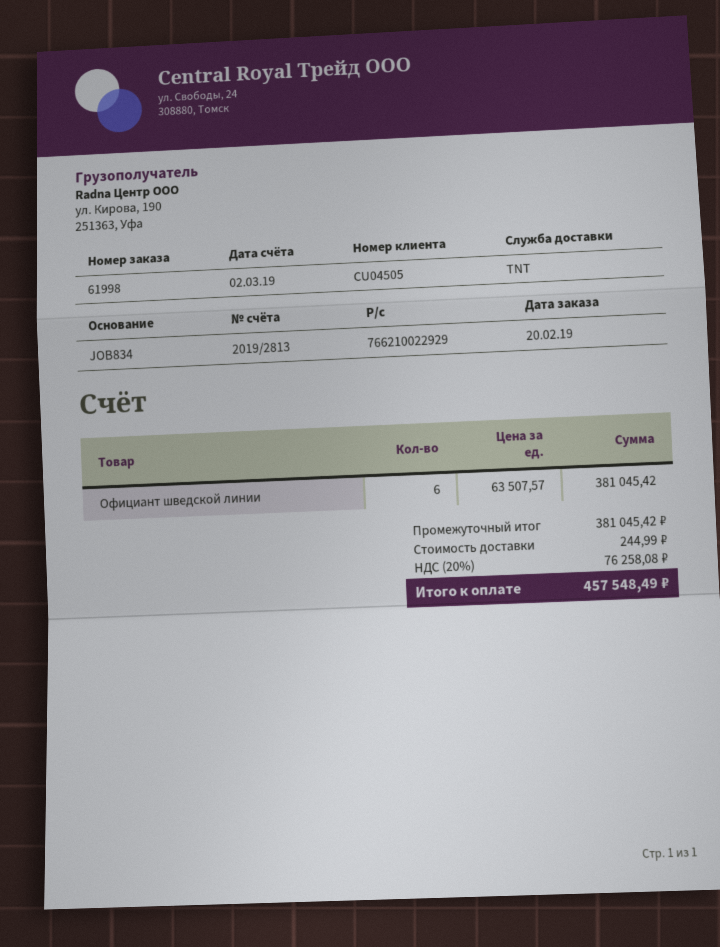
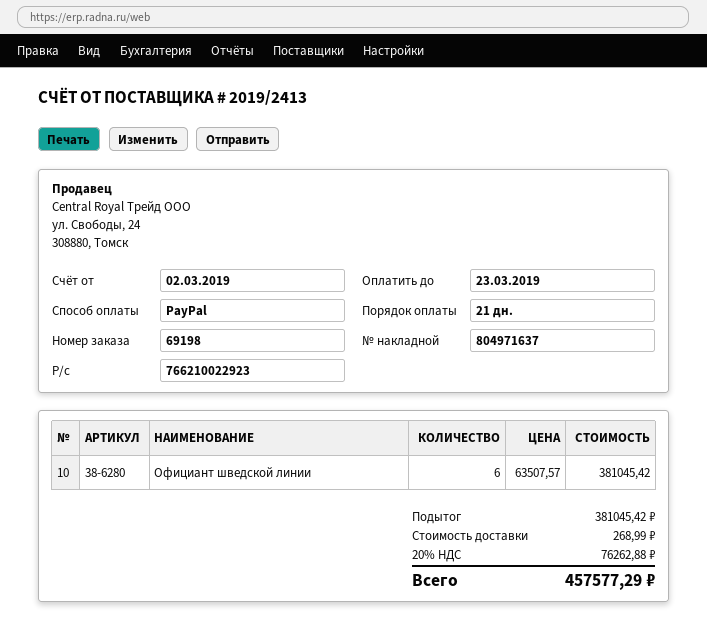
order number: 61998 -> 69198
invoice number: 2019/2813 -> 2019/2413
bank account: 766210022929 -> 766210022923
shipping: 244.99 -> 268.99
tax: 20% = 76258.08 -> 20% = 76262.88
total: 457548.49 -> 457577.29

